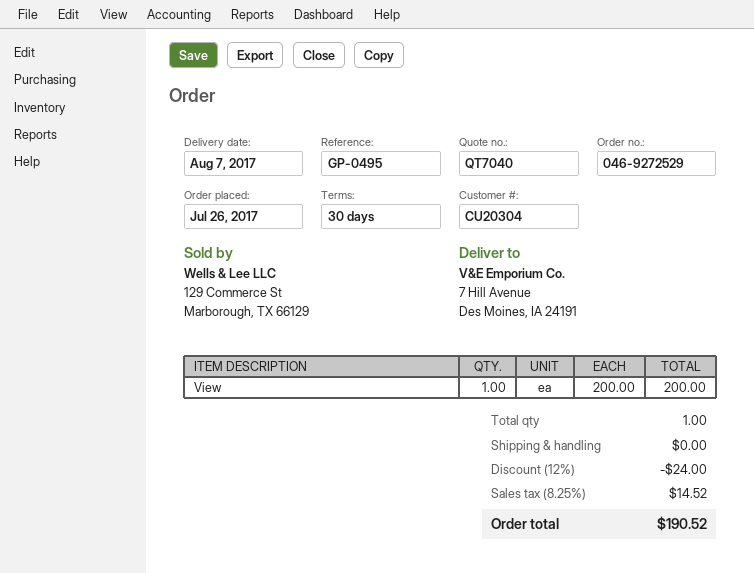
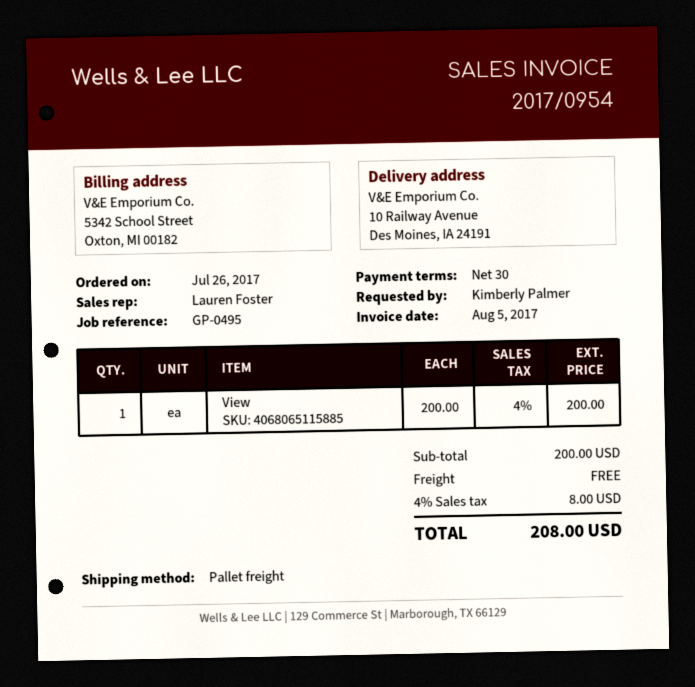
ship to: 7 Hill Avenue, Des Moines, IA 24191 -> 10 Railway Avenue, Des Moines, IA 24191
discount: 12% = 24.00 -> none
tax: 8.25% = 14.52 -> 4% = 8.00
total: 190.52 -> 208.00

